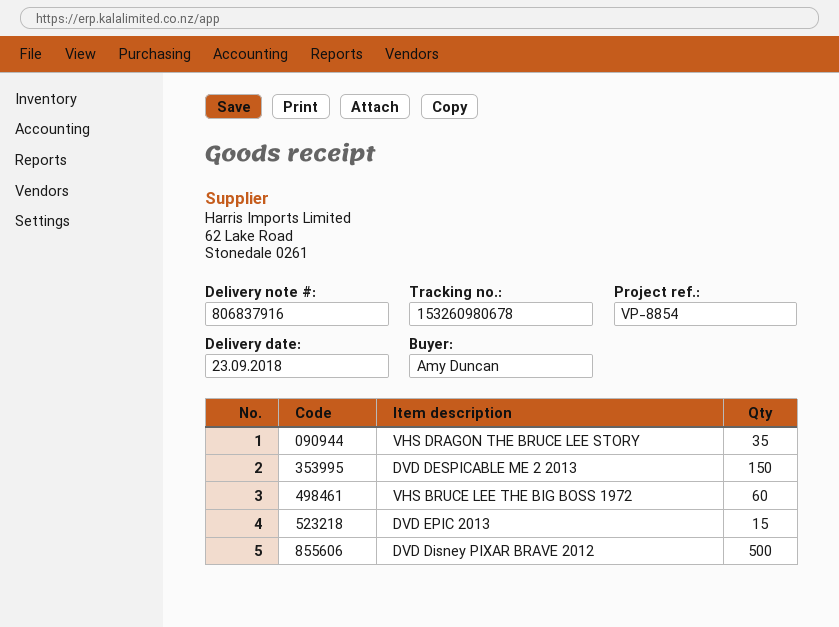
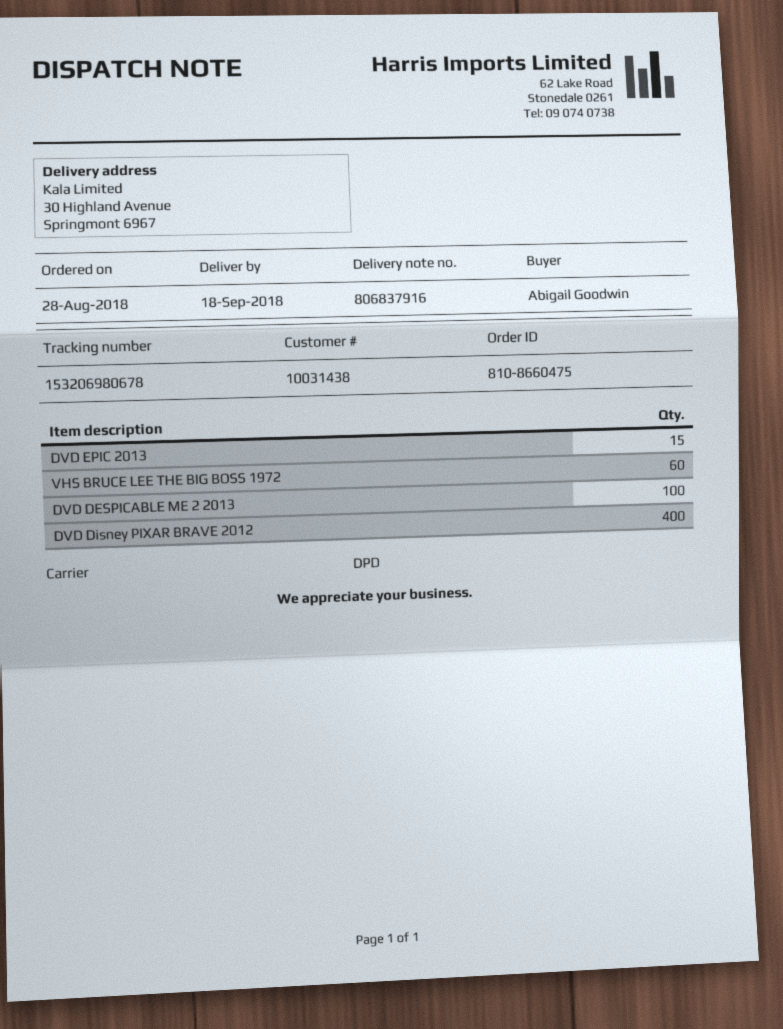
delivery date: 2018-09-23 -> 2018-09-18
ordered by: Amy Duncan -> Abigail Goodwin
tracking number: 153260980678 -> 153206980678
VHS DRAGON THE BRUCE LEE STORY: 35 -> none
DVD DESPICABLE ME 2 2013: 150 -> 100
DVD Disney PIXAR BRAVE 2012: 500 -> 400

